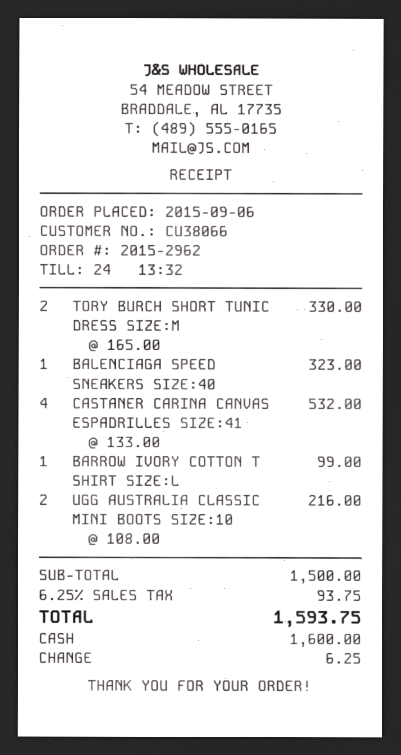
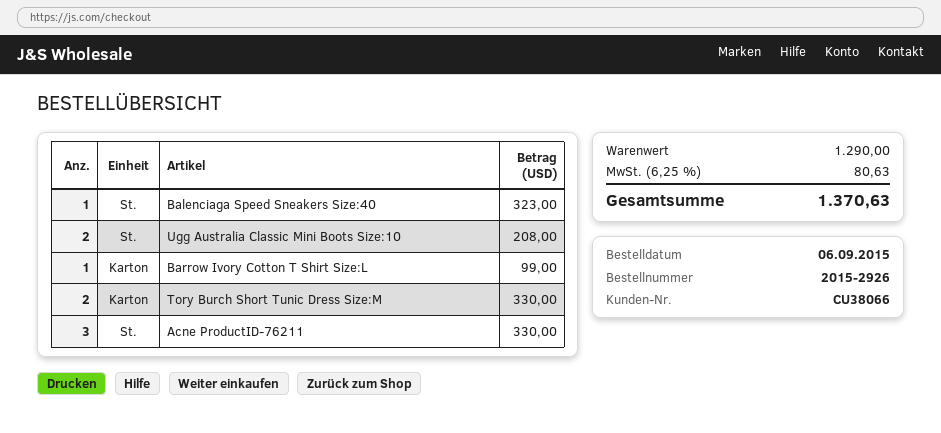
order number: 2015-2962 -> 2015-2926
CASTANER CARINA CANVAS ESPADRILLES SIZE:41: 4 for 532.00 -> none
UGG AUSTRALIA CLASSIC MINI BOOTS SIZE:10: 2 for 216.00 -> 2 for 208.00
Acne ProductID-76211: none -> 3 for 330.00
subtotal: 1500.00 -> 1290.00
tax: 6.25% = 93.75 -> 6.25% = 80.63
total: 1593.75 -> 1370.63

